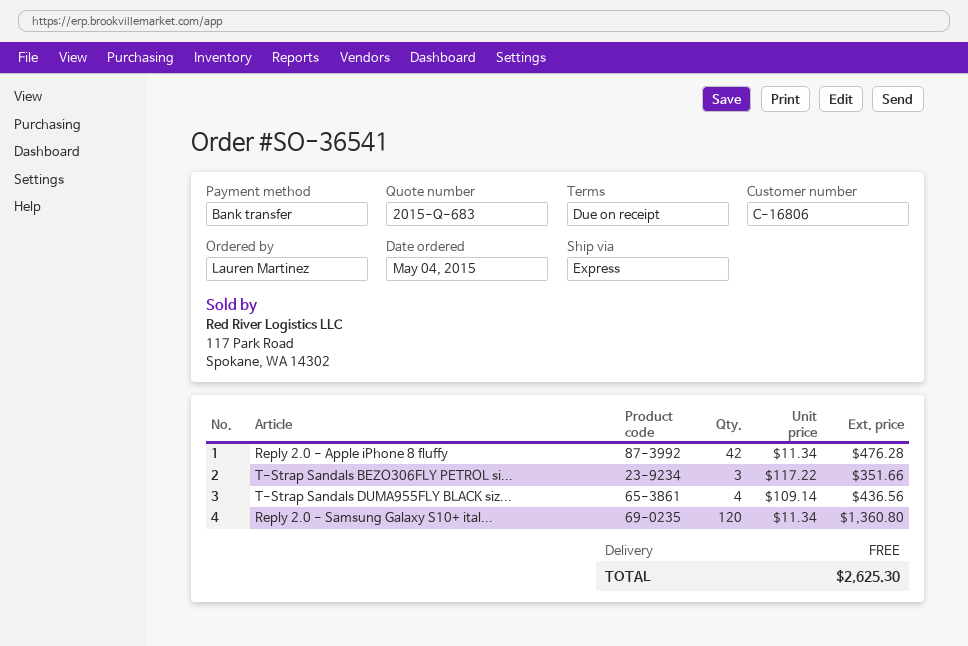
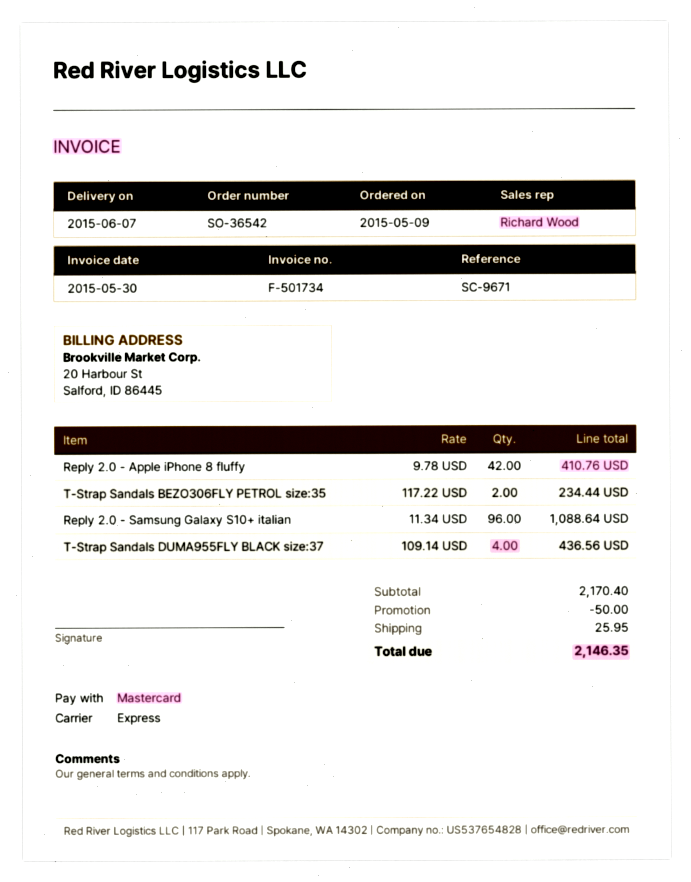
order number: SO-36541 -> SO-36542
order date: 2015-05-04 -> 2015-05-09
payment method: bank transfer -> Mastercard
Reply 2.0 - Apple iPhone 8 fluffy: 42 x 11.34 = 476.28 -> 42 x 9.78 = 410.76
T-Strap Sandals BEZO306FLY PETROL si...: 3 x 117.22 = 351.66 -> 2 x 117.22 = 234.44
Reply 2.0 - Samsung Galaxy S10+ ital...: 120 x 11.34 = 1360.80 -> 96 x 11.34 = 1088.64
discount: none -> 50.00
shipping: 0.00 -> 25.95
total: 2625.30 -> 2146.35

